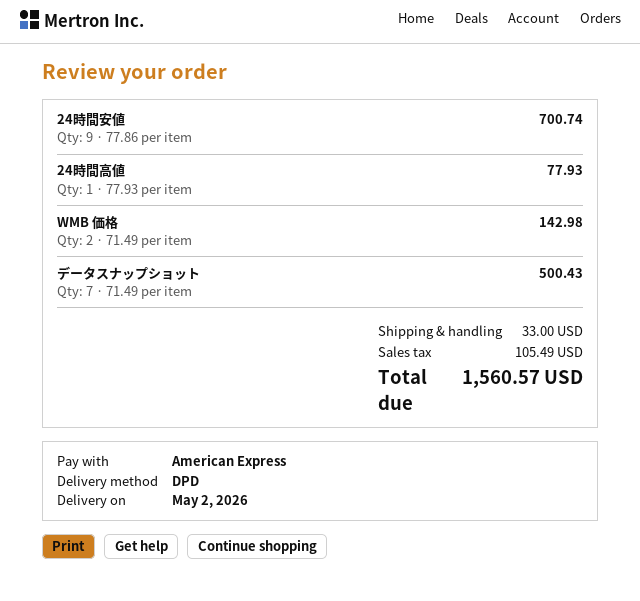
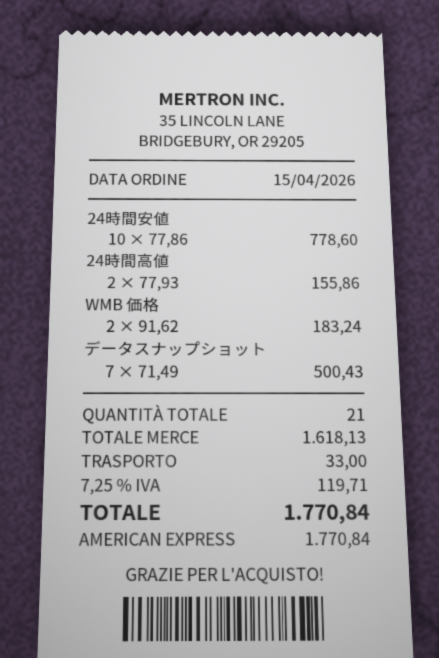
24時間安値: 9 x 77.86 = 700.74 -> 10 x 77.86 = 778.60
24時間高値: 1 x 77.93 = 77.93 -> 2 x 77.93 = 155.86
WMB 価格: 2 x 71.49 = 142.98 -> 2 x 91.62 = 183.24
tax: 105.49 -> 119.71
total: 1560.57 -> 1770.84

